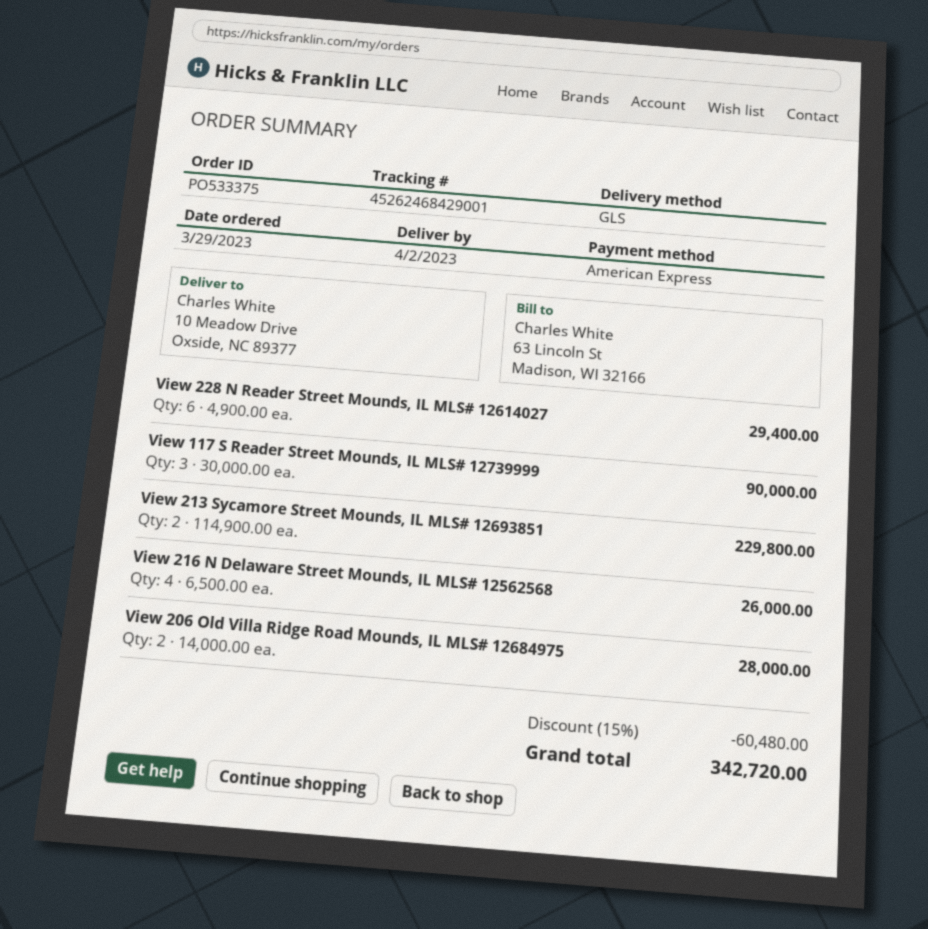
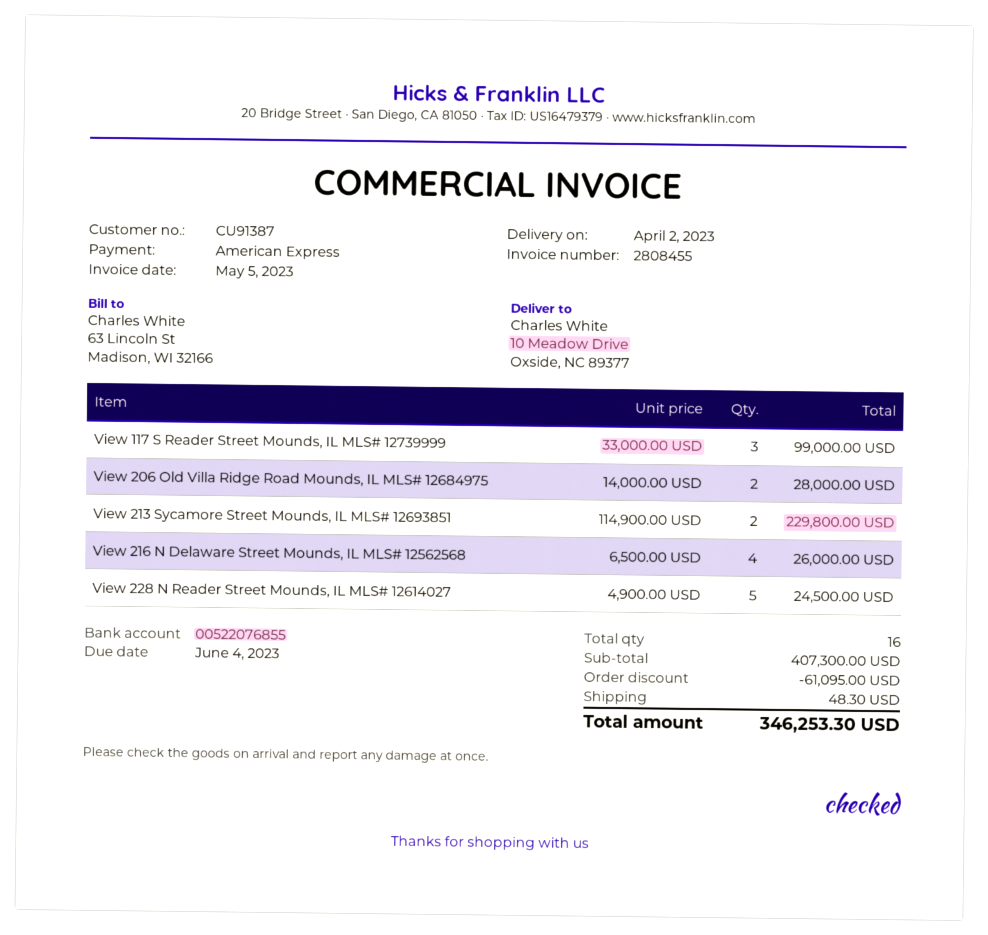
View 228 N Reader Street Mounds, IL MLS# 12614027: 6 x 4900.00 = 29400.00 -> 5 x 4900.00 = 24500.00
View 117 S Reader Street Mounds, IL MLS# 12739999: 3 x 30000.00 = 90000.00 -> 3 x 33000.00 = 99000.00
discount: 60480.00 -> 61095.00
shipping: none -> 48.30
total: 342720.00 -> 346253.30

